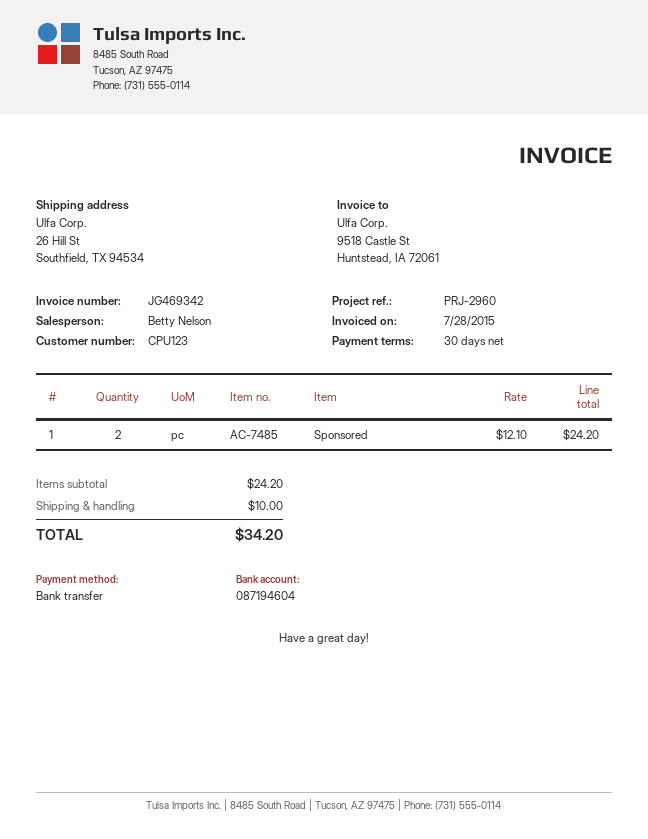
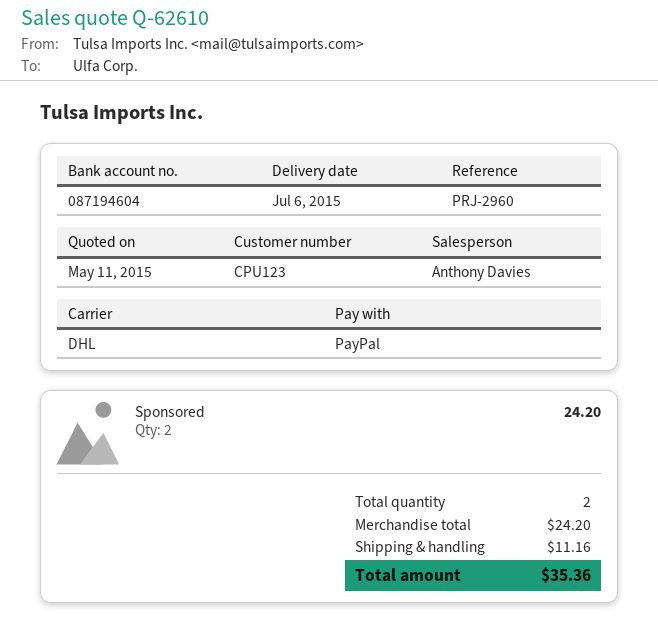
sales rep: Betty Nelson -> Anthony Davies
payment method: bank transfer -> PayPal
shipping: 10.00 -> 11.16
total: 34.20 -> 35.36

